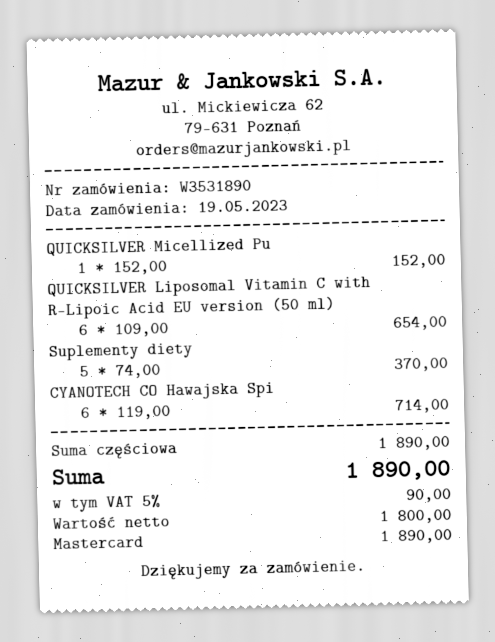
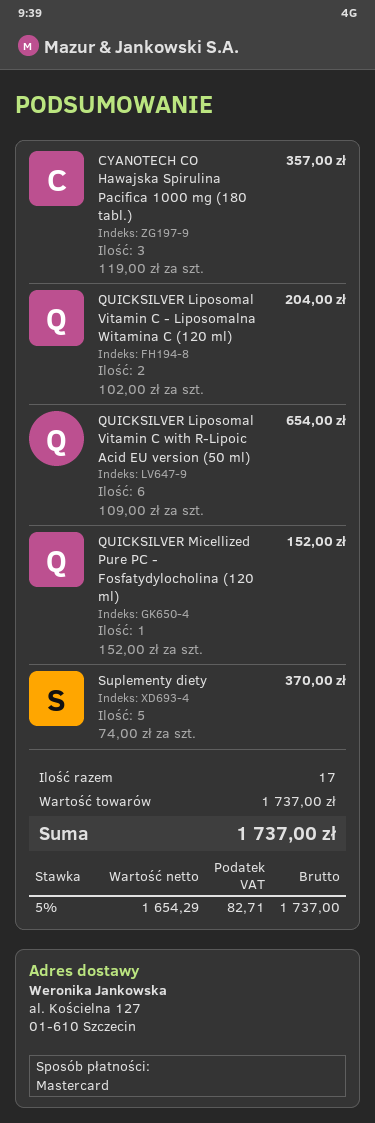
CYANOTECH CO Hawajska Spi: 6 x 119.00 = 714.00 -> 3 x 119.00 = 357.00
QUICKSILVER Liposomal Vitamin C - Liposomalna Witamina C (120 ml): none -> 2 x 102.00 = 204.00
subtotal: 1890.00 -> 1737.00
net: 1800.00 -> 1654.29
tax: 5% = 90.00 -> 5% = 82.71
total: 1890.00 -> 1737.00

